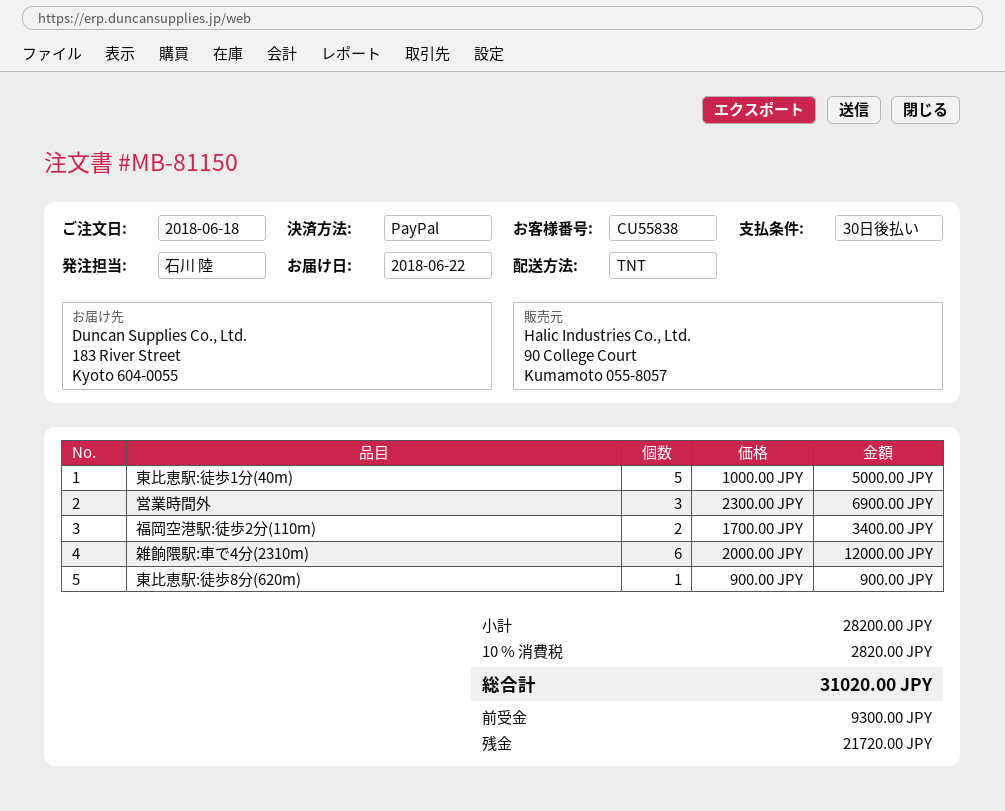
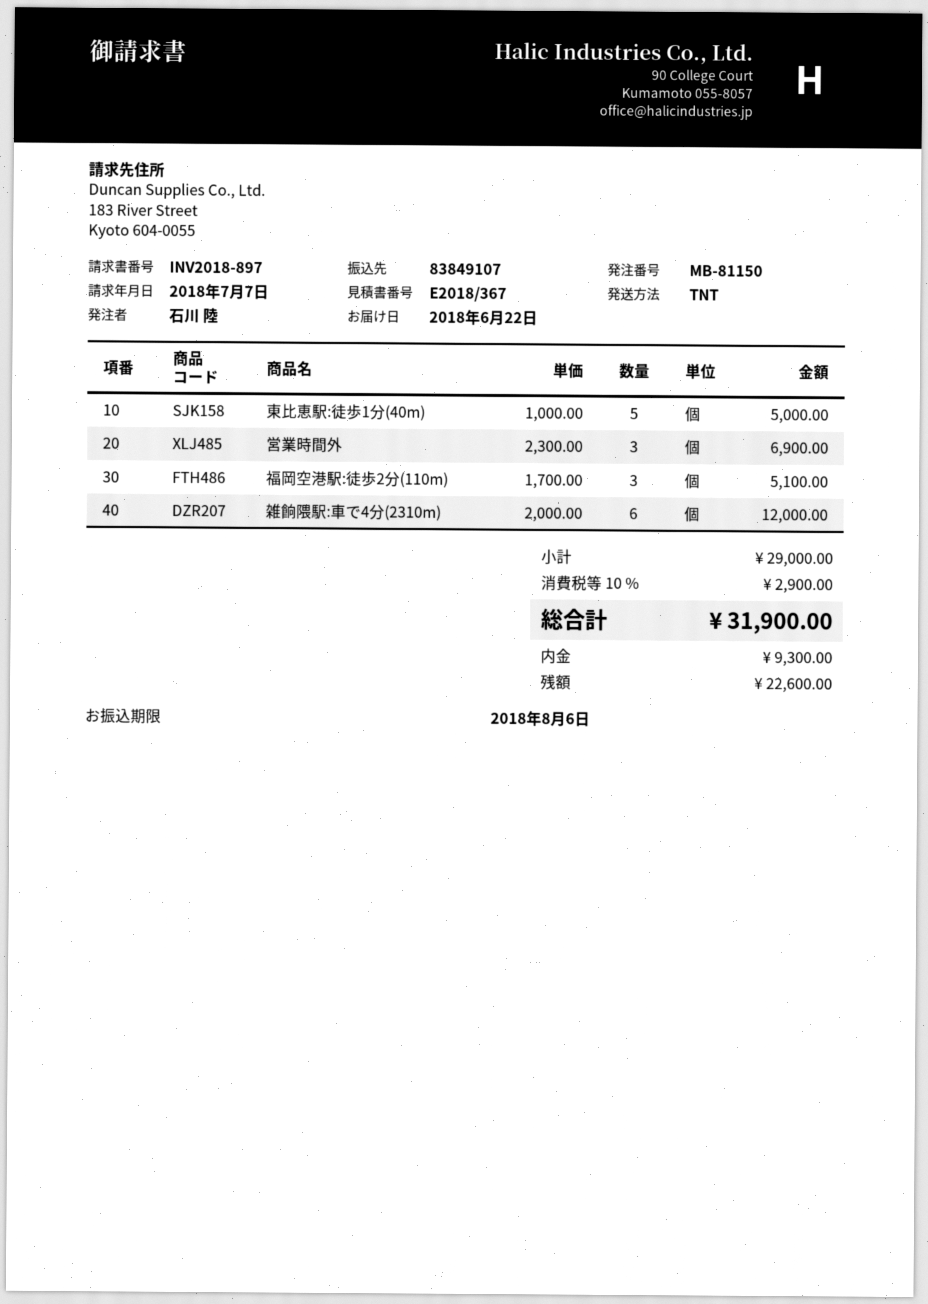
福岡空港駅:徒歩2分(110m): 2 x 1700.00 = 3400.00 -> 3 x 1700.00 = 5100.00
東比恵駅:徒歩8分(620m): 1 x 900.00 = 900.00 -> none
subtotal: 28200.00 -> 29000.00
tax: 10% = 2820.00 -> 10% = 2900.00
total: 31020.00 -> 31900.00
balance: 21720.00 -> 22600.00

